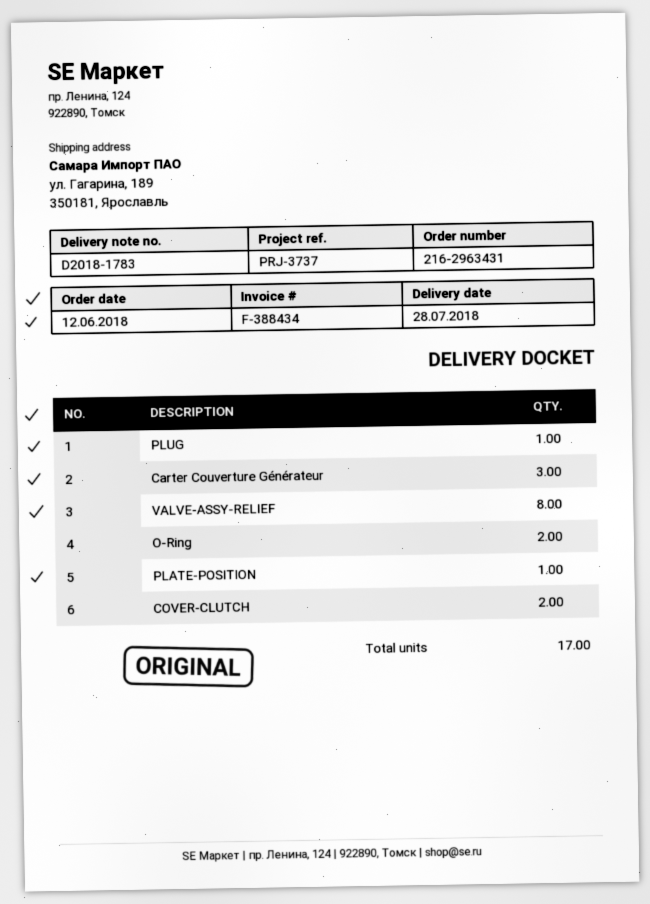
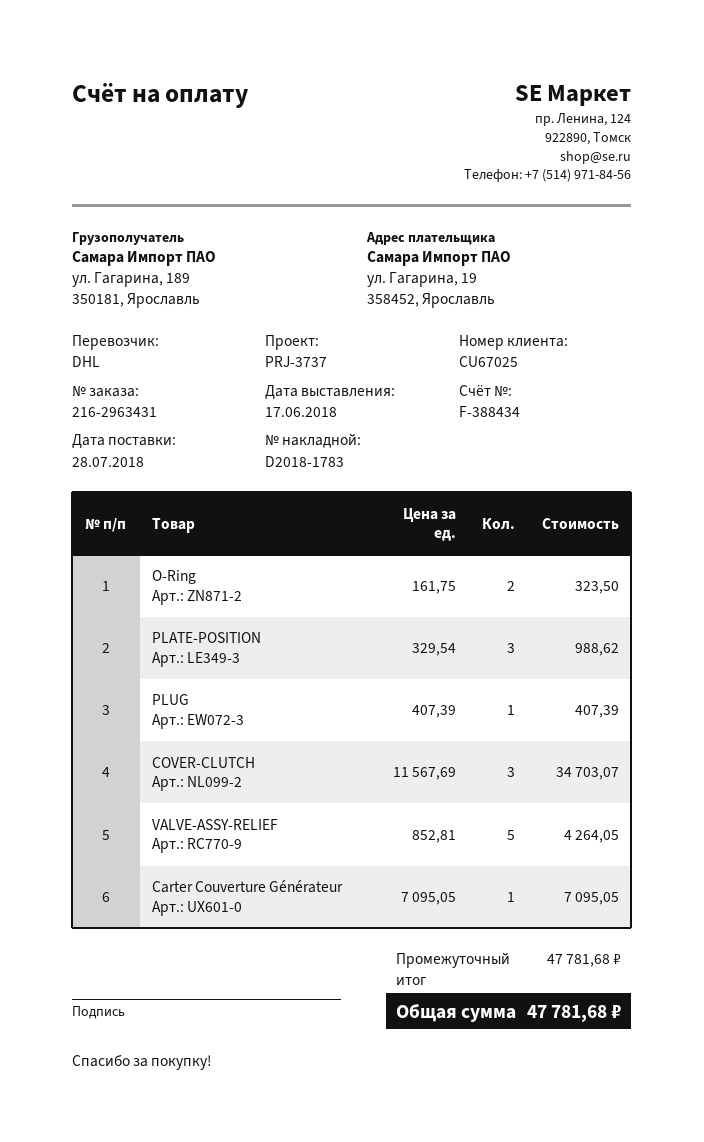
Carter Couverture Générateur: 3 -> 1
VALVE-ASSY-RELIEF: 8 -> 5
PLATE-POSITION: 1 -> 3
COVER-CLUTCH: 2 -> 3

